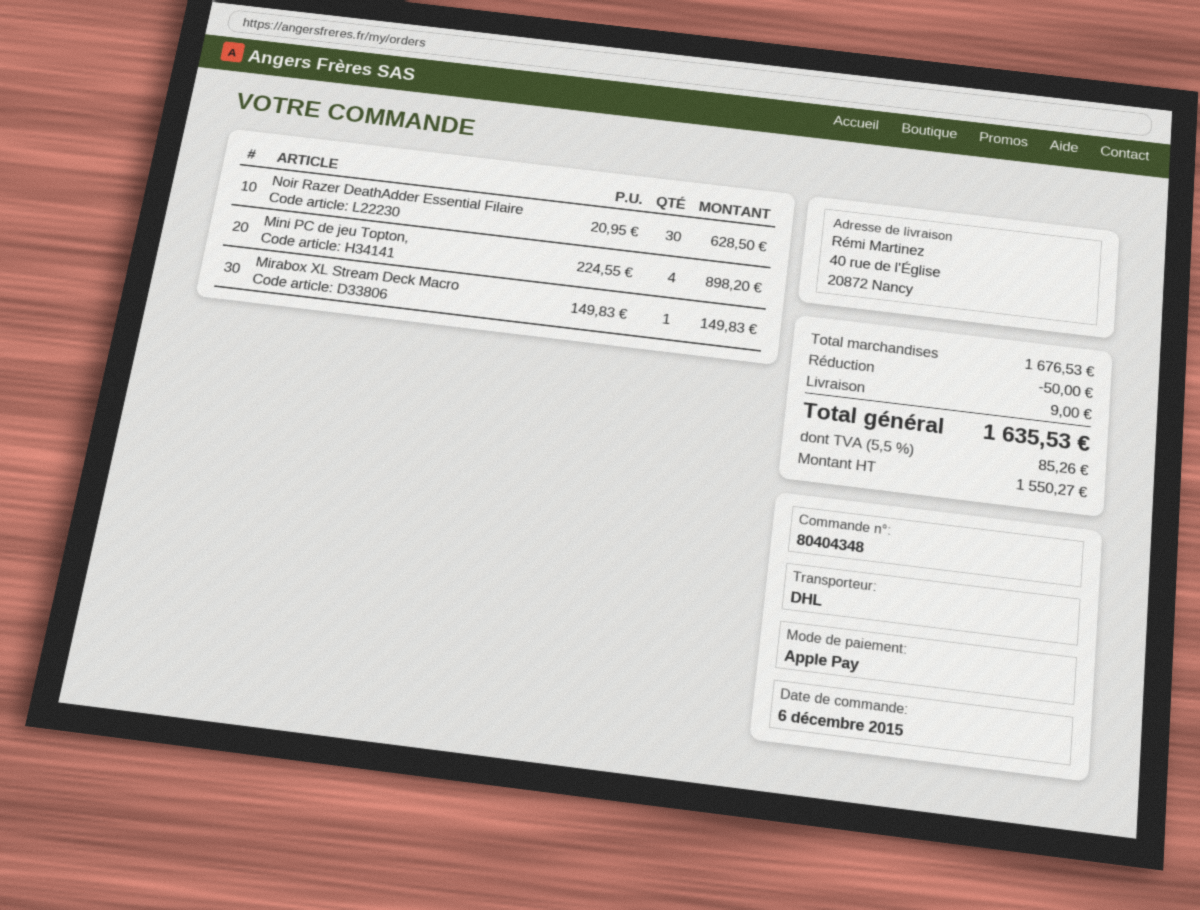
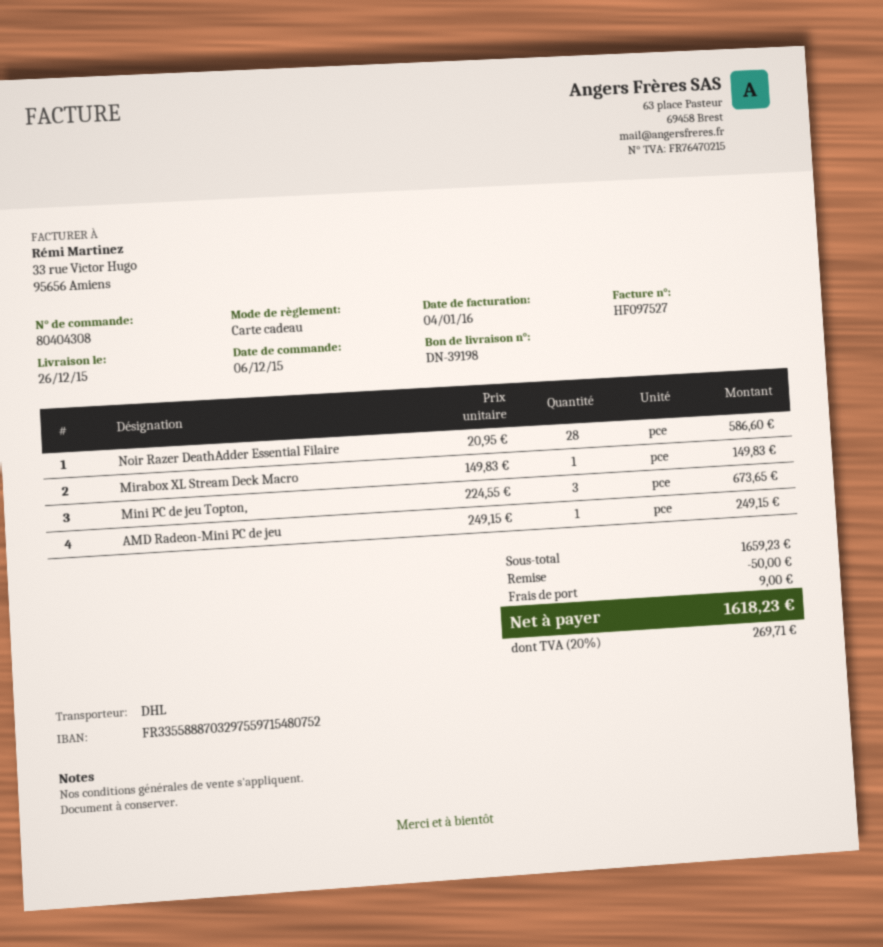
order number: 80404348 -> 80404308
payment method: Apple Pay -> gift card
Noir Razer DeathAdder Essential Filaire: 30 x 20.95 = 628.50 -> 28 x 20.95 = 586.60
Mini PC de jeu Topton,: 4 x 224.55 = 898.20 -> 3 x 224.55 = 673.65
AMD Radeon-Mini PC de jeu: none -> 1 x 249.15 = 249.15
subtotal: 1676.53 -> 1659.23
tax: 5.5% = 85.26 -> 20% = 269.71
total: 1635.53 -> 1618.23

